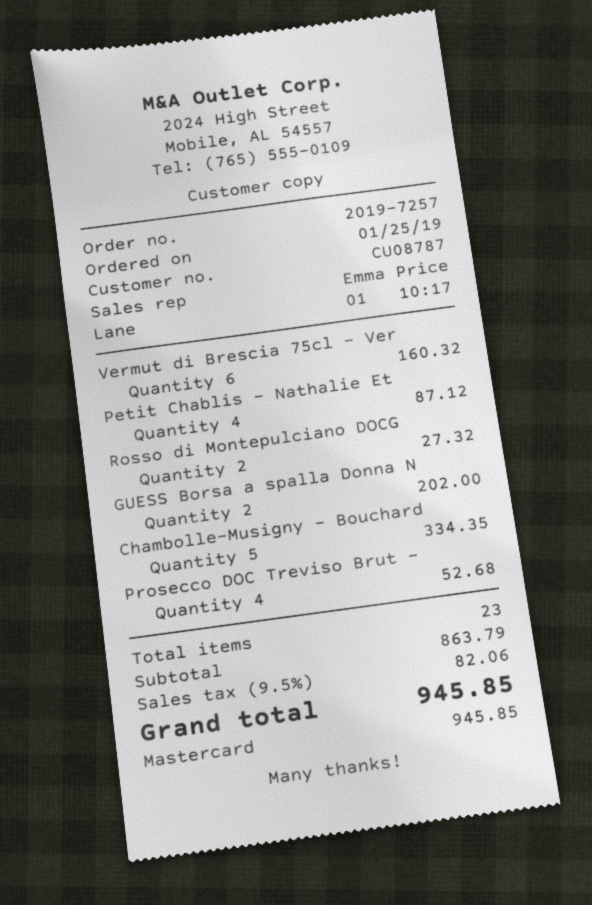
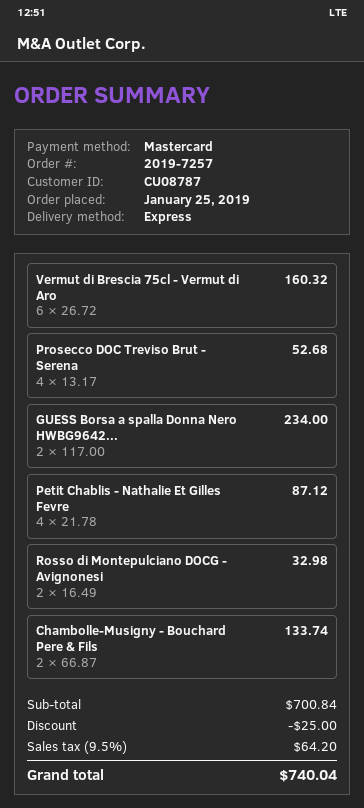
Rosso di Montepulciano DOCG: 2 for 27.32 -> 2 for 32.98
GUESS Borsa a spalla Donna N: 2 for 202.00 -> 2 for 234.00
Chambolle-Musigny - Bouchard: 5 for 334.35 -> 2 for 133.74
subtotal: 863.79 -> 700.84
discount: none -> 25.00
tax: 9.5% = 82.06 -> 9.5% = 64.20
total: 945.85 -> 740.04

